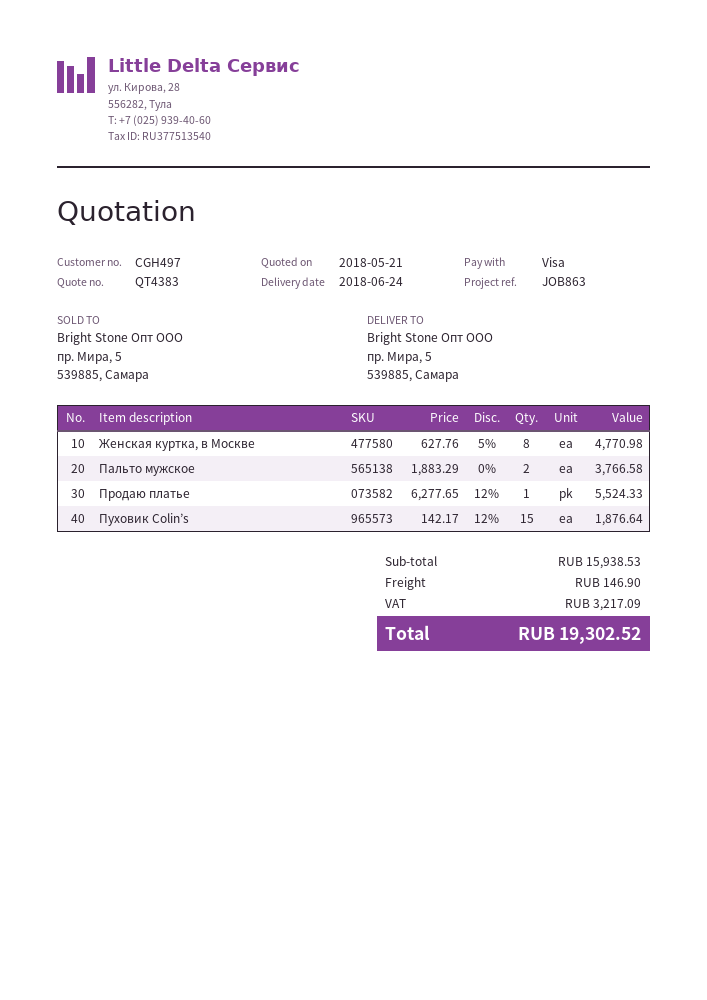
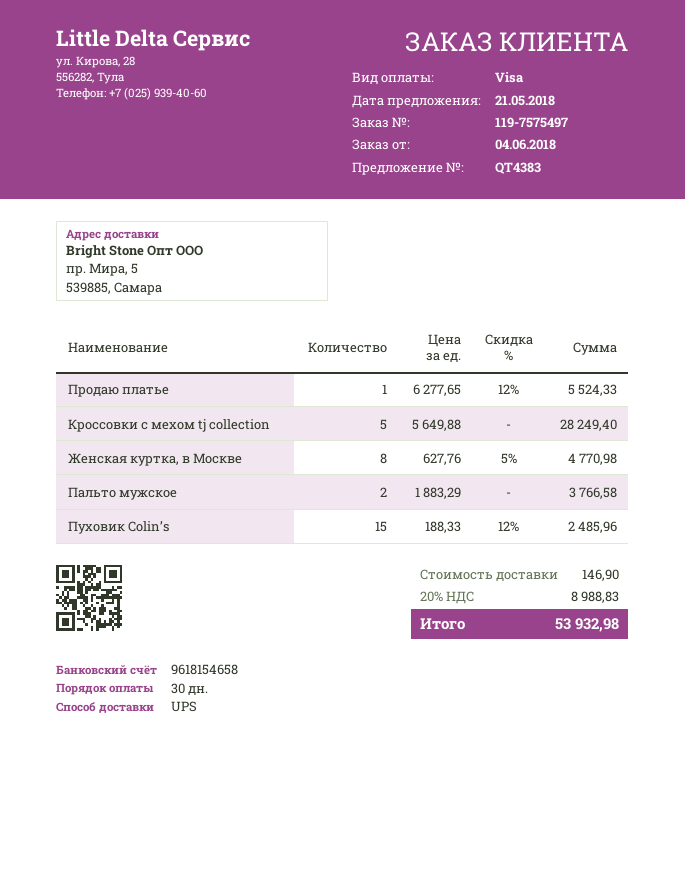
Пуховик Colin’s: 15 x 142.17 - 12% = 1876.64 -> 15 x 188.33 - 12% = 2485.96
Кроссовки с мехом tj collection: none -> 5 x 5649.88 = 28249.40
tax: 3217.09 -> 8988.83
total: 19302.52 -> 53932.98

